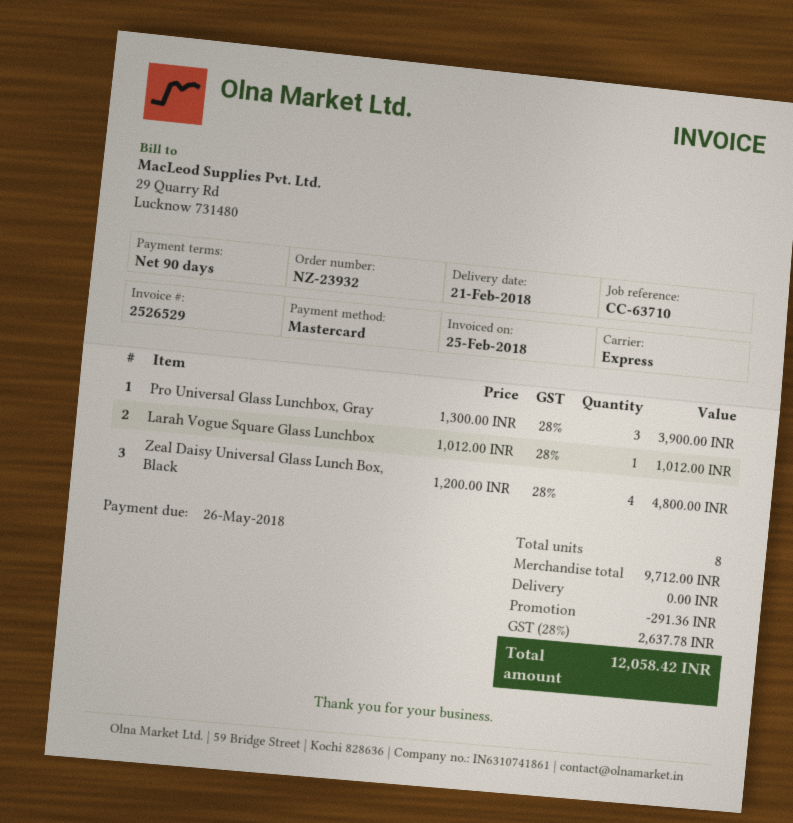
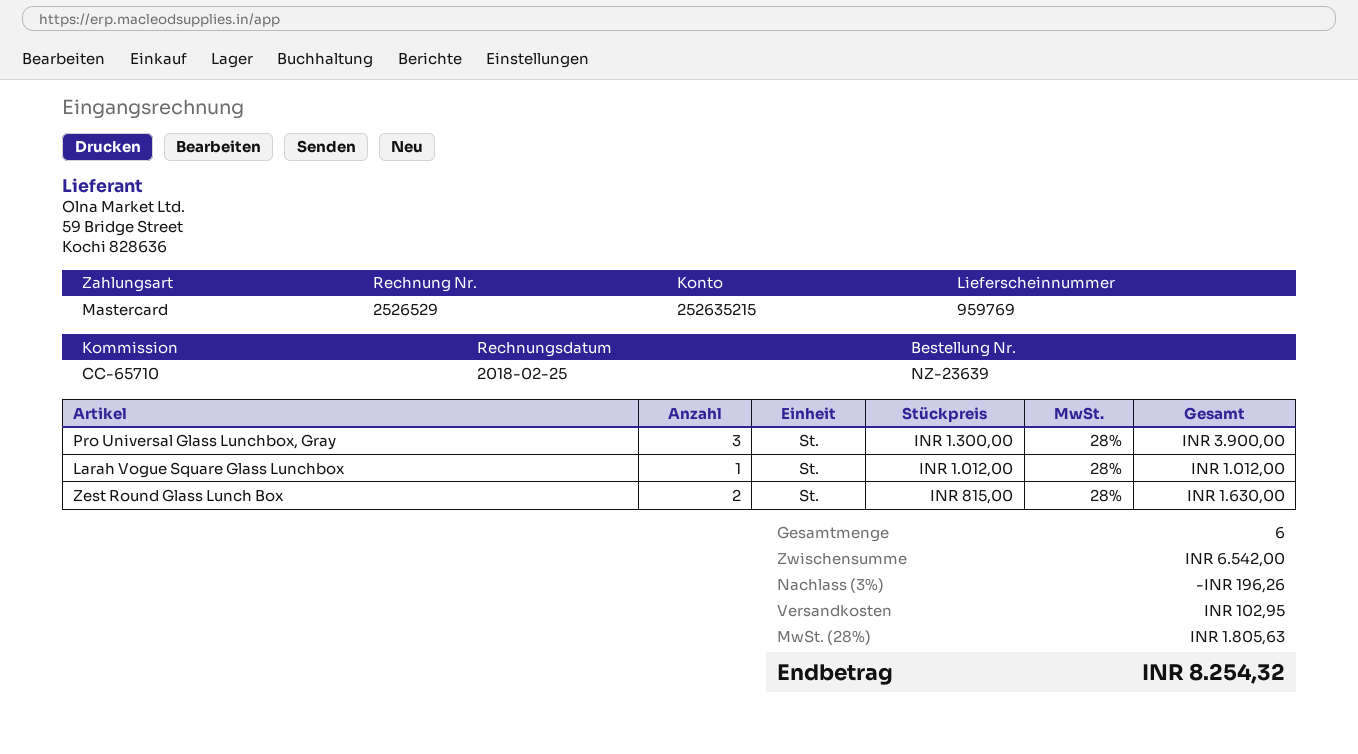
order number: NZ-23932 -> NZ-23639
reference: CC-63710 -> CC-65710
Zeal Daisy Universal Glass Lunch Box, Black: 4 x 1200.00 = 4800.00 -> none
Zest Round Glass Lunch Box: none -> 2 x 815.00 = 1630.00
total quantity: 8 -> 6
subtotal: 9712.00 -> 6542.00
discount: 291.36 -> 196.26
shipping: 0.00 -> 102.95
tax: 28% = 2637.78 -> 28% = 1805.63
total: 12058.42 -> 8254.32

